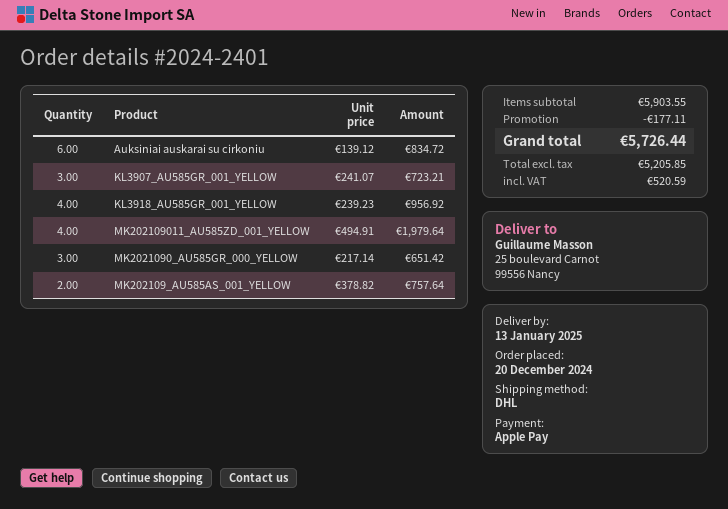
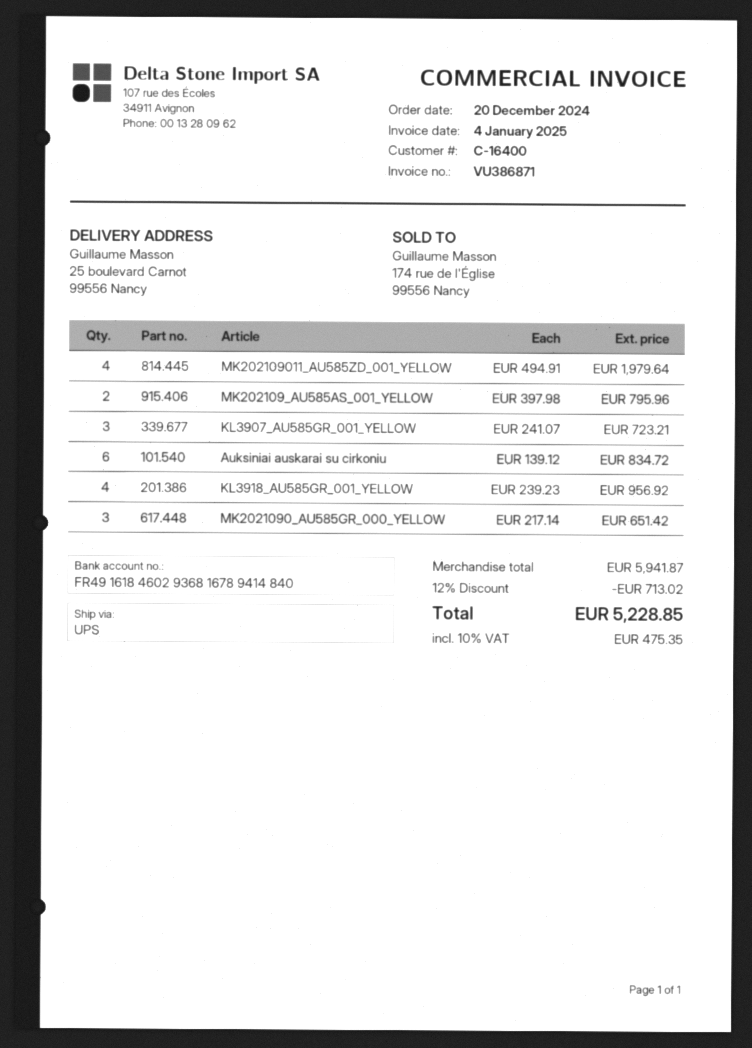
shipping method: DHL -> UPS
MK202109_AU585AS_001_YELLOW: 2 x 378.82 = 757.64 -> 2 x 397.98 = 795.96
subtotal: 5903.55 -> 5941.87
discount: 177.11 -> 713.02
tax: 520.59 -> 475.35
total: 5726.44 -> 5228.85

